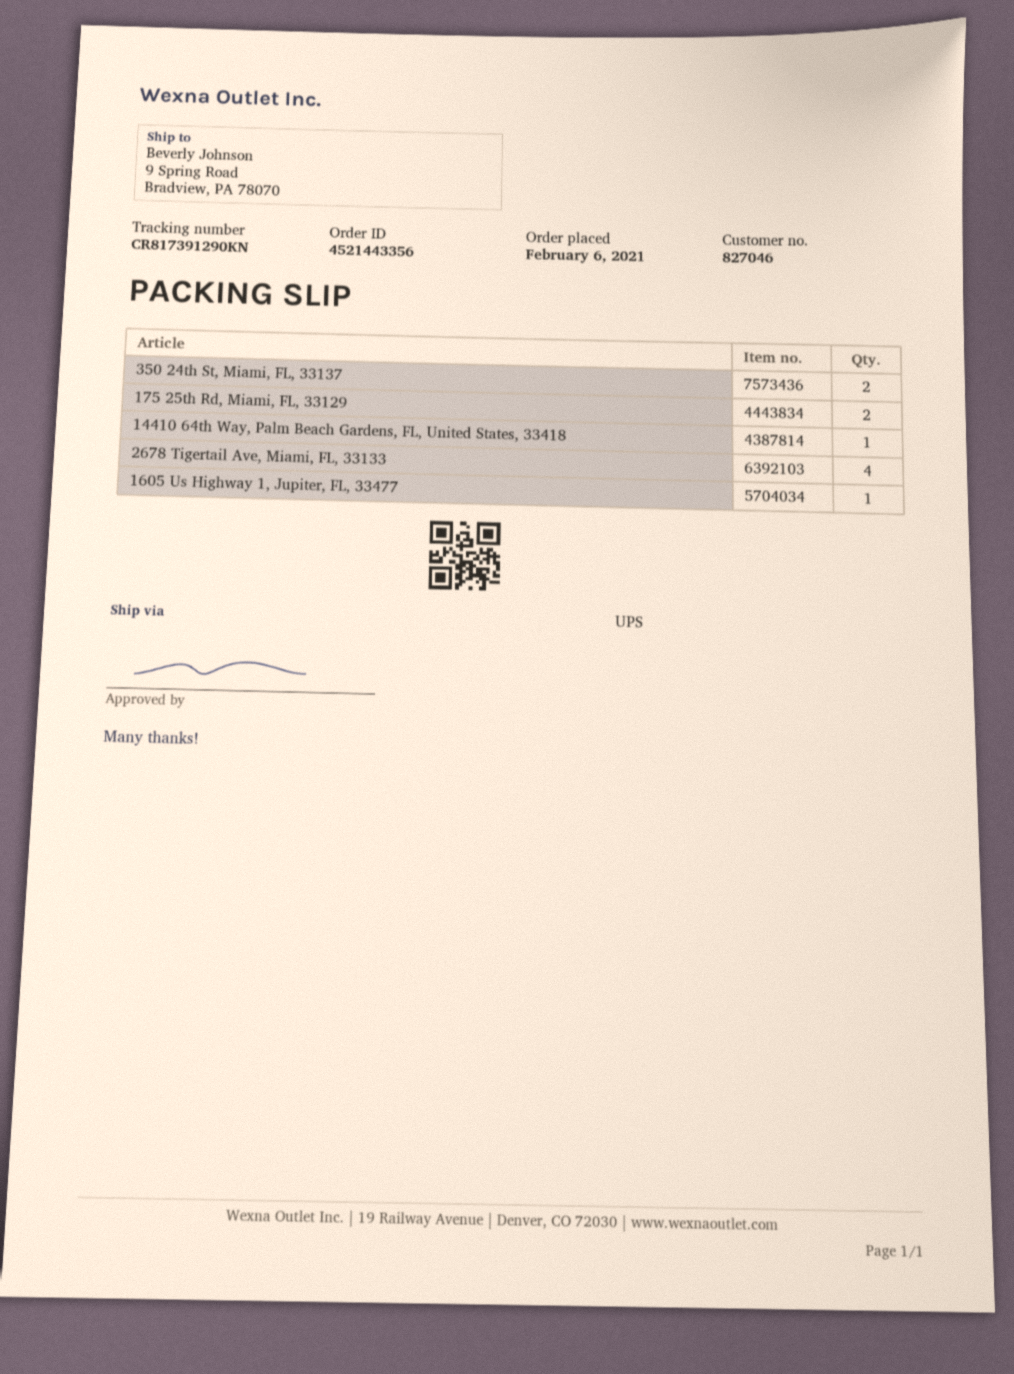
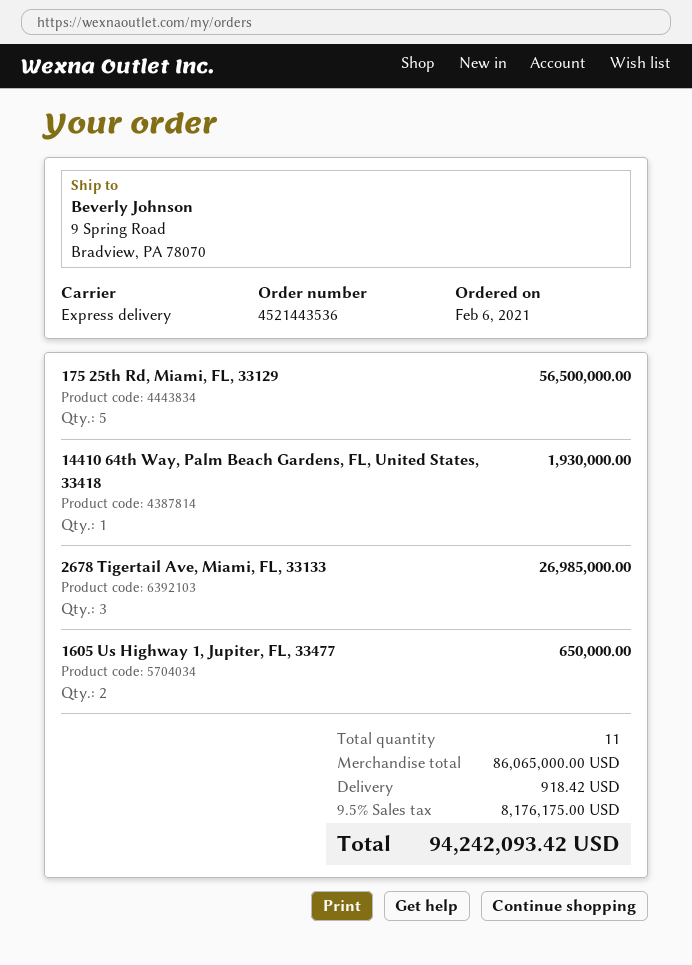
order number: 4521443356 -> 4521443536
shipping method: UPS -> express
350 24th St, Miami, FL, 33137: 2 -> none
175 25th Rd, Miami, FL, 33129: 2 -> 5
2678 Tigertail Ave, Miami, FL, 33133: 4 -> 3
1605 Us Highway 1, Jupiter, FL, 33477: 1 -> 2

